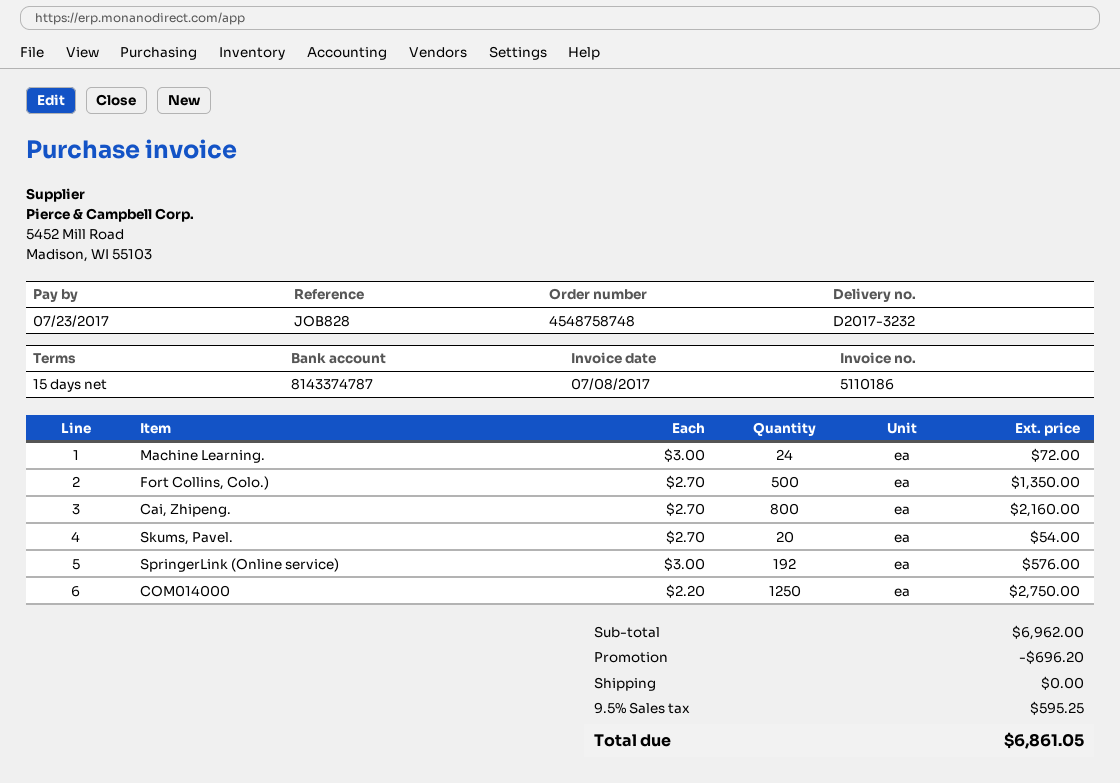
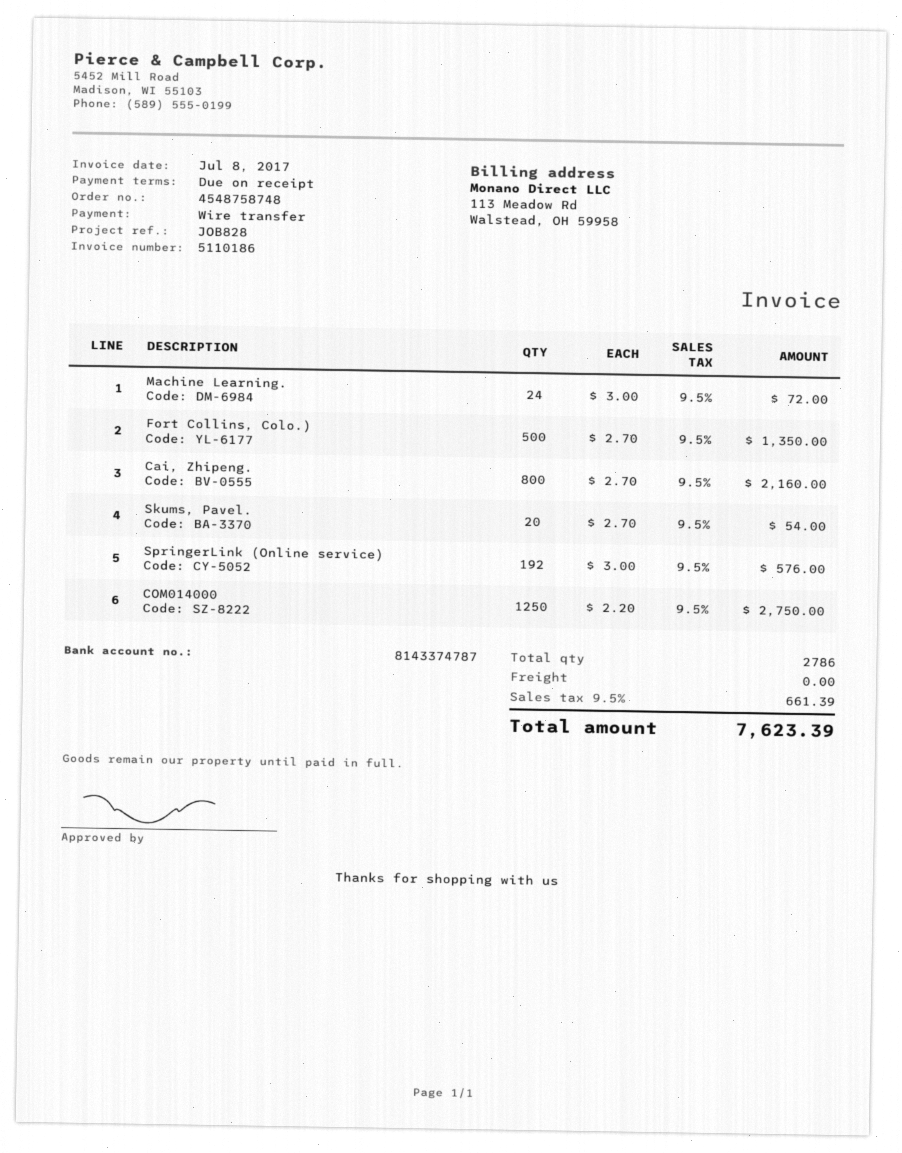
payment terms: 15 days -> on receipt
discount: 696.20 -> none
tax: 9.5% = 595.25 -> 9.5% = 661.39
total: 6861.05 -> 7623.39

